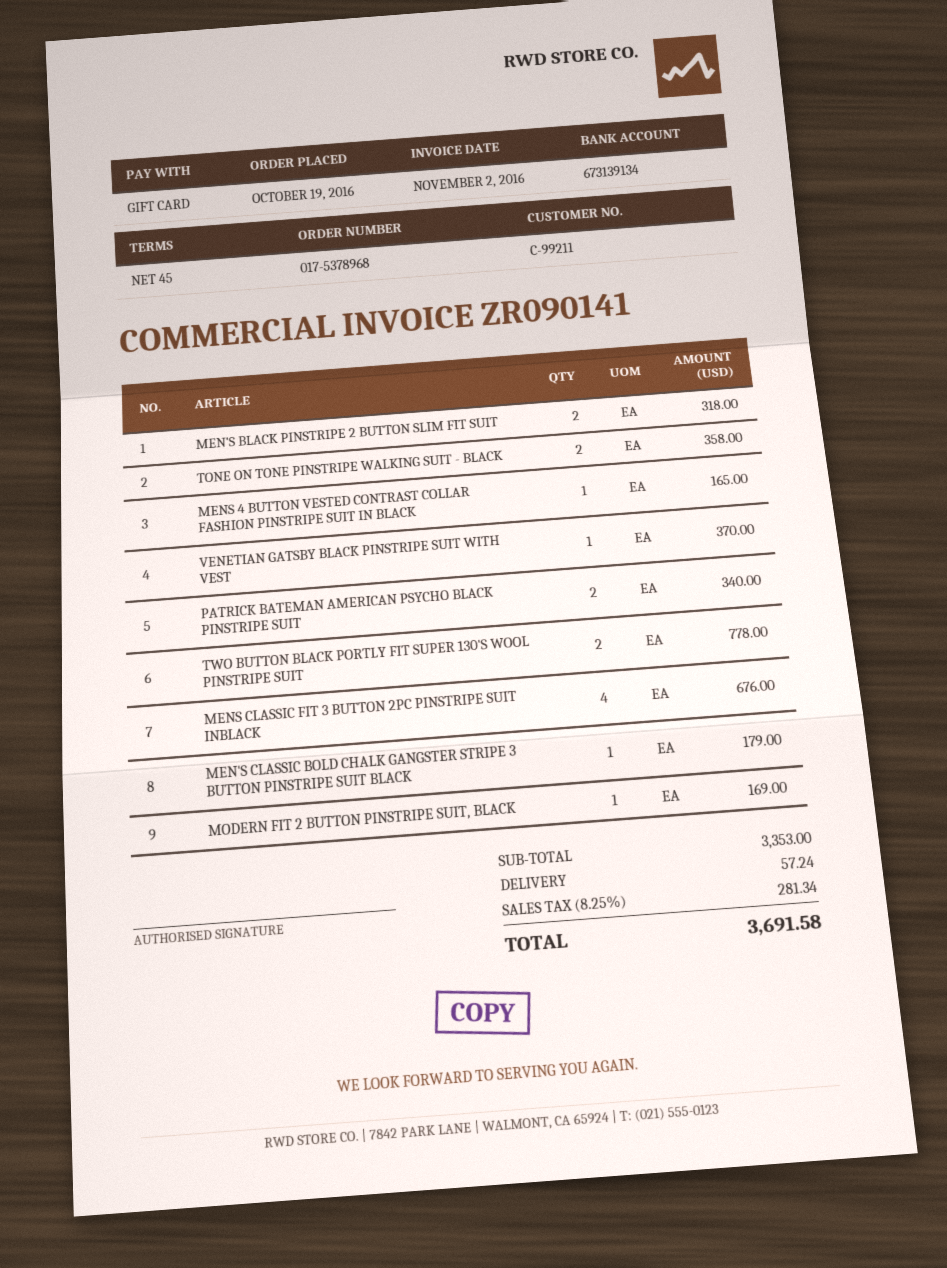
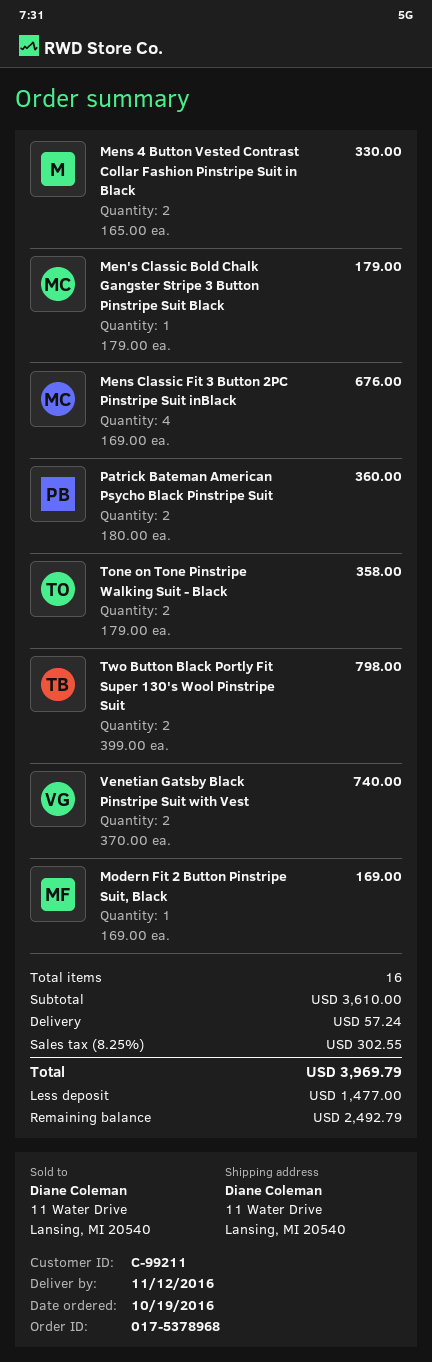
MEN'S BLACK PINSTRIPE 2 BUTTON SLIM FIT SUIT: 2 for 318.00 -> none
MENS 4 BUTTON VESTED CONTRAST COLLAR FASHION PINSTRIPE SUIT IN BLACK: 1 for 165.00 -> 2 for 330.00
VENETIAN GATSBY BLACK PINSTRIPE SUIT WITH VEST: 1 for 370.00 -> 2 for 740.00
PATRICK BATEMAN AMERICAN PSYCHO BLACK PINSTRIPE SUIT: 2 for 340.00 -> 2 for 360.00
TWO BUTTON BLACK PORTLY FIT SUPER 130'S WOOL PINSTRIPE SUIT: 2 for 778.00 -> 2 for 798.00
subtotal: 3353.00 -> 3610.00
tax: 8.25% = 281.34 -> 8.25% = 302.55
total: 3691.58 -> 3969.79

